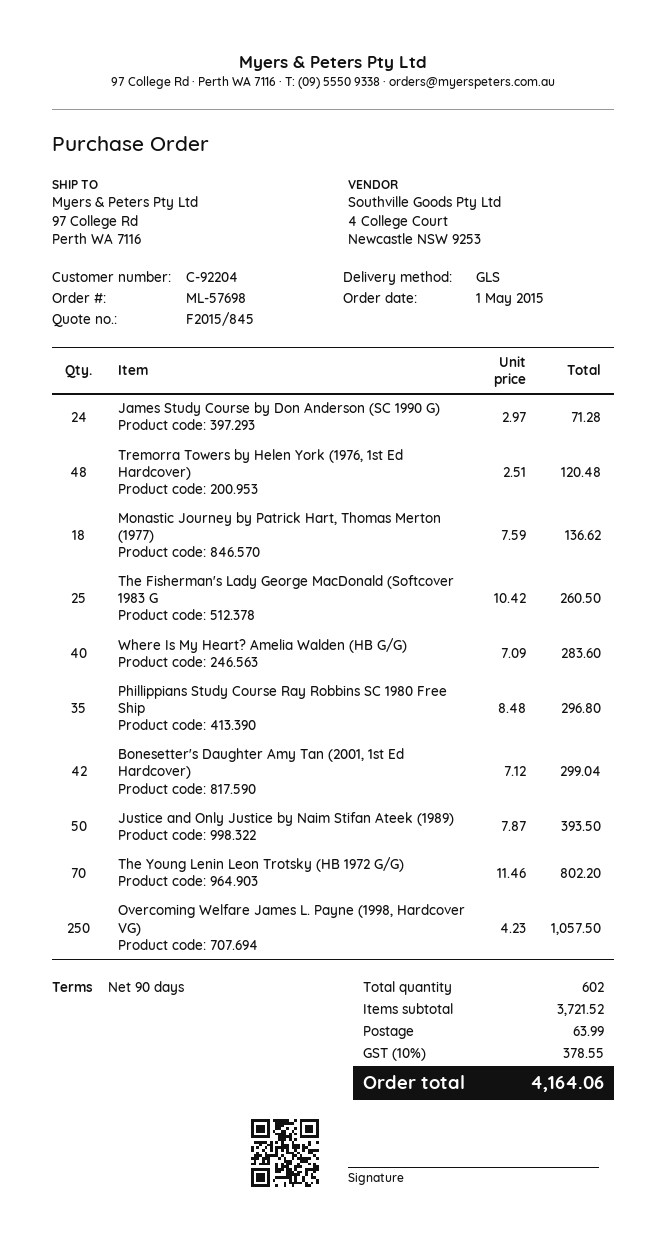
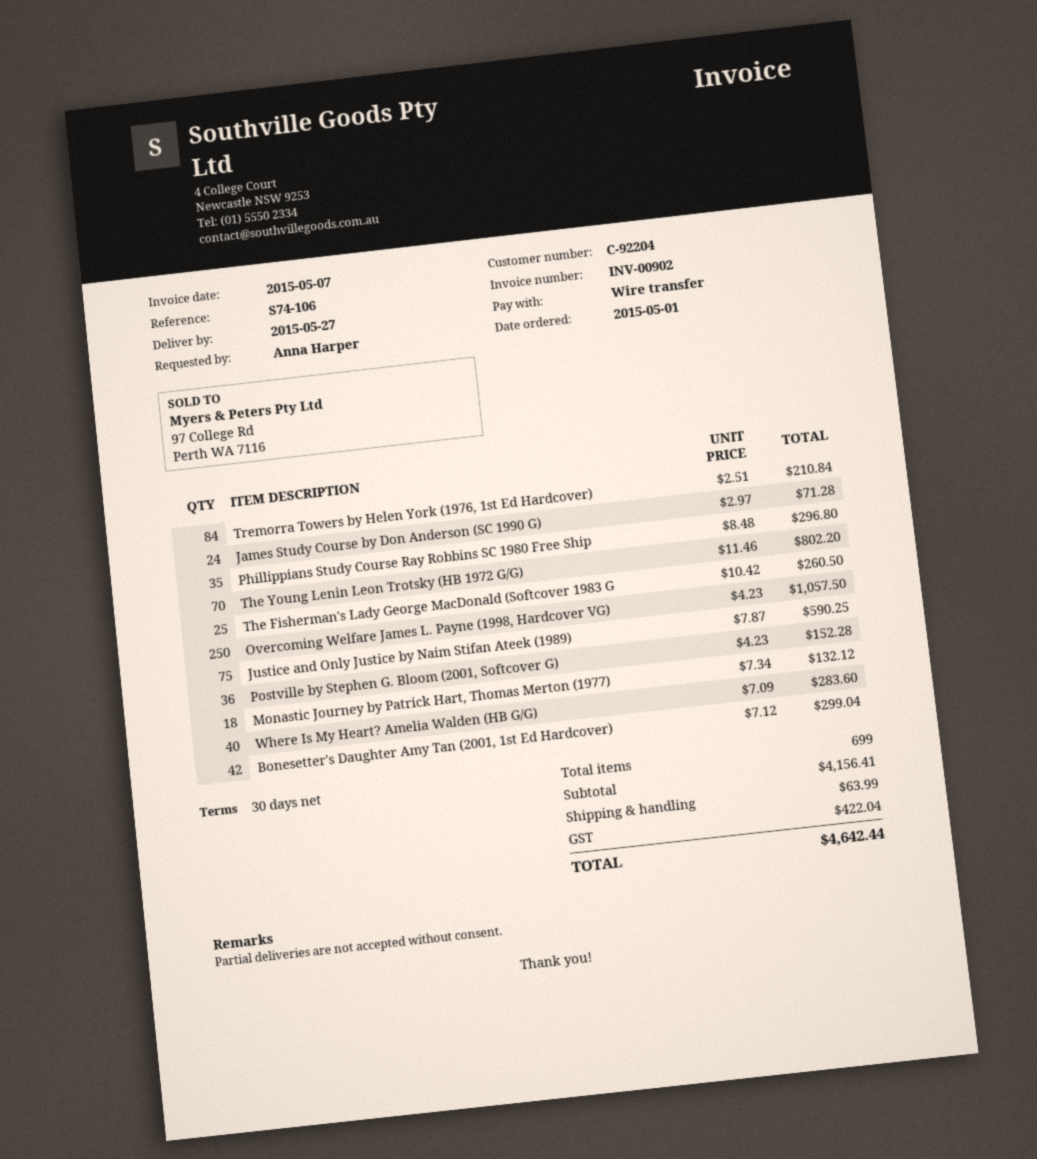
payment terms: 90 days -> 30 days
Tremorra Towers by Helen York (1976, 1st Ed Hardcover): 48 x 2.51 = 120.48 -> 84 x 2.51 = 210.84
Monastic Journey by Patrick Hart, Thomas Merton (1977): 18 x 7.59 = 136.62 -> 18 x 7.34 = 132.12
Justice and Only Justice by Naim Stifan Ateek (1989): 50 x 7.87 = 393.50 -> 75 x 7.87 = 590.25
Postville by Stephen G. Bloom (2001, Softcover G): none -> 36 x 4.23 = 152.28
total quantity: 602 -> 699
subtotal: 3721.52 -> 4156.41
tax: 378.55 -> 422.04
total: 4164.06 -> 4642.44

